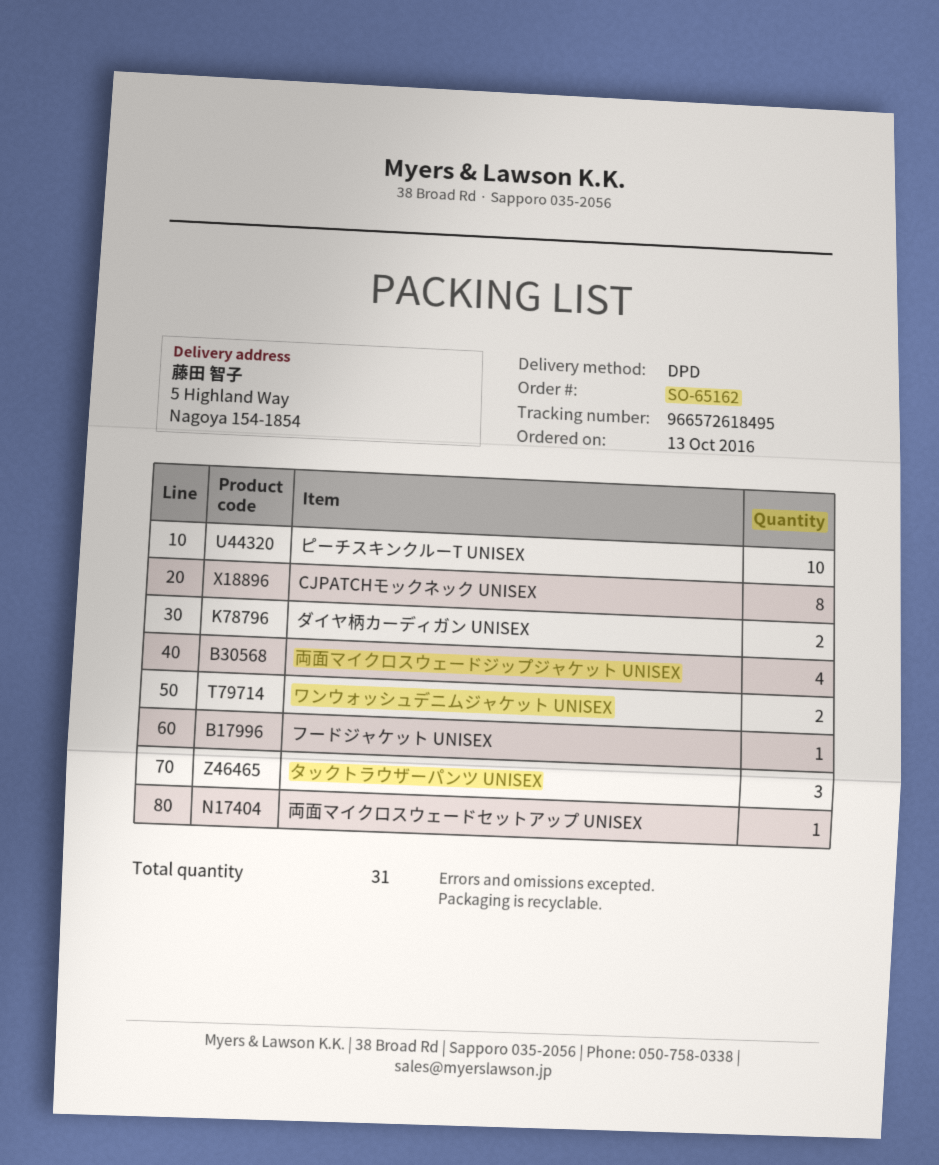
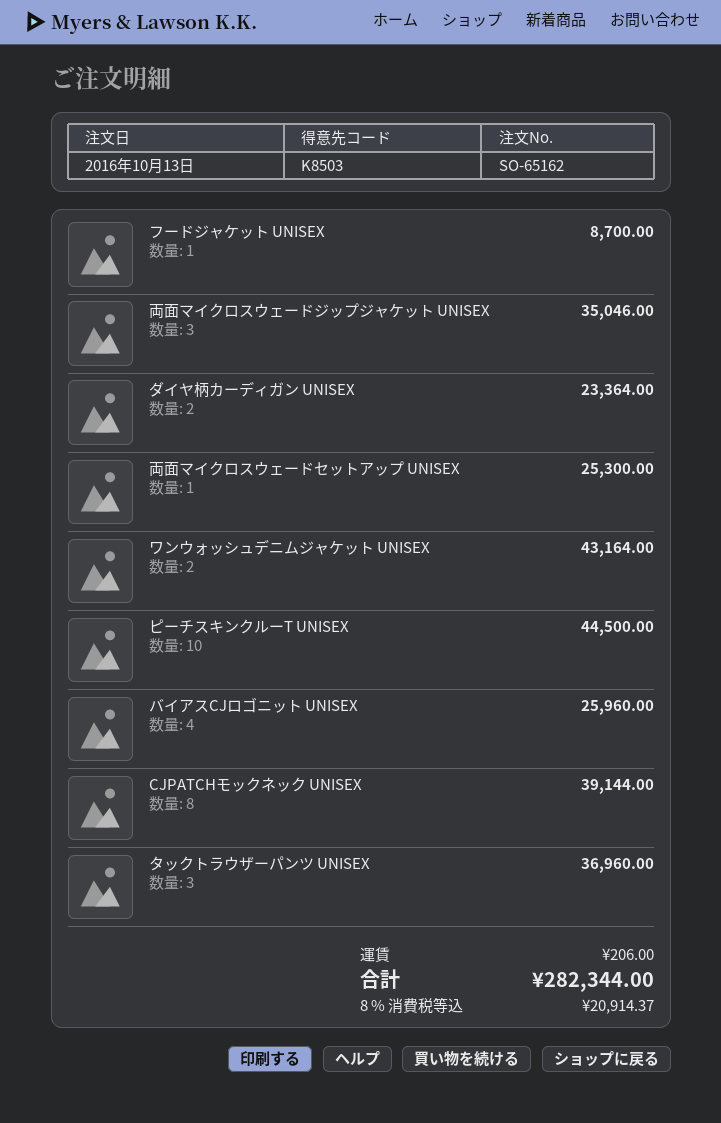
両面マイクロスウェードジップジャケット UNISEX: 4 -> 3
バイアスCJロゴニット UNISEX: none -> 4

